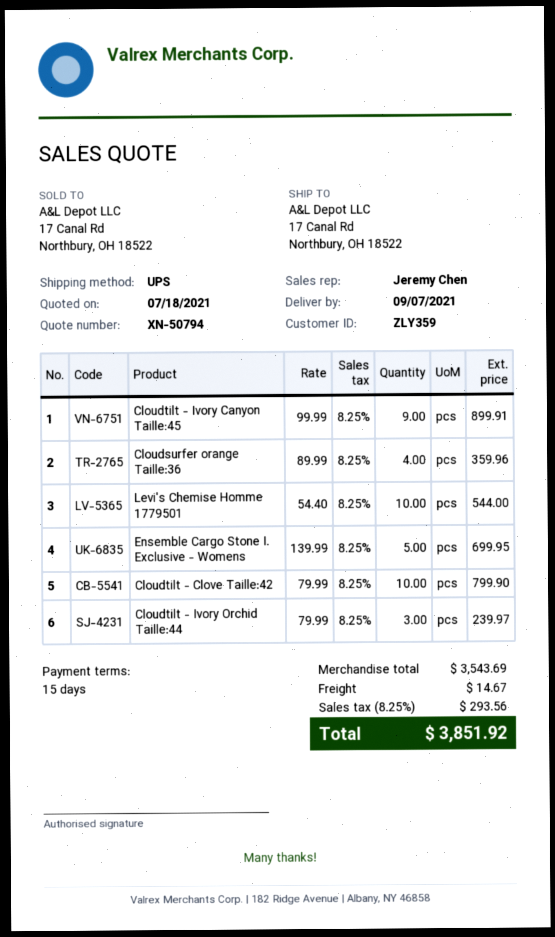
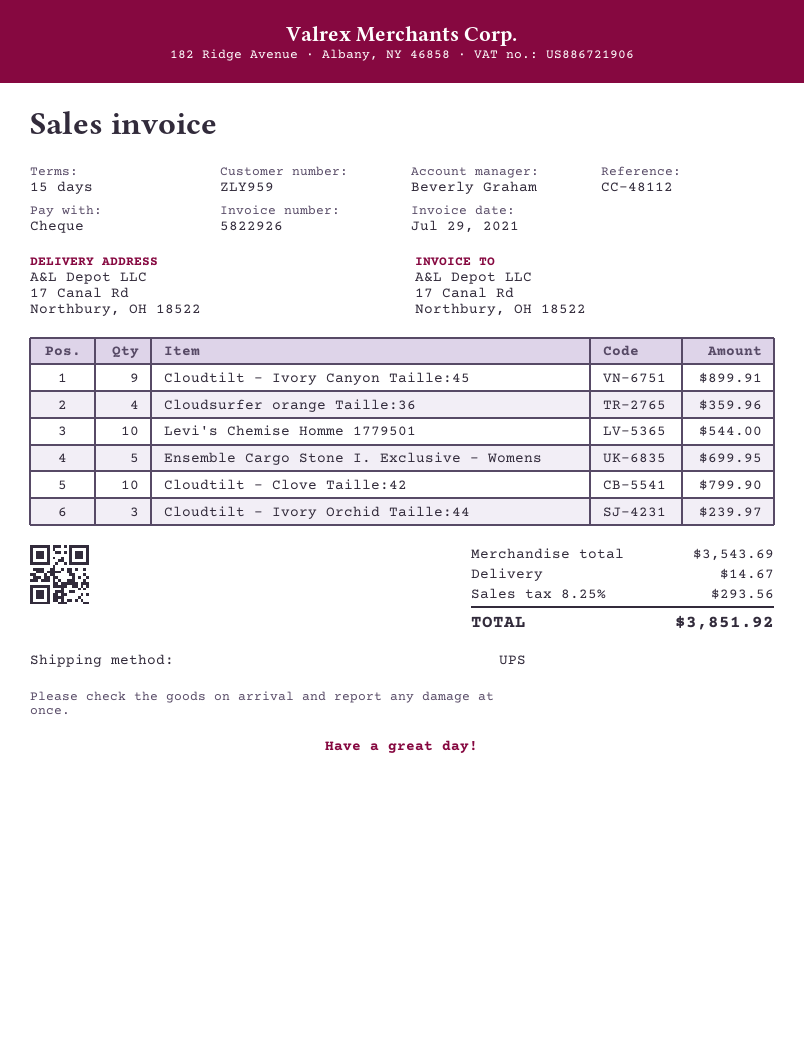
customer number: ZLY359 -> ZLY959
sales rep: Jeremy Chen -> Beverly Graham

